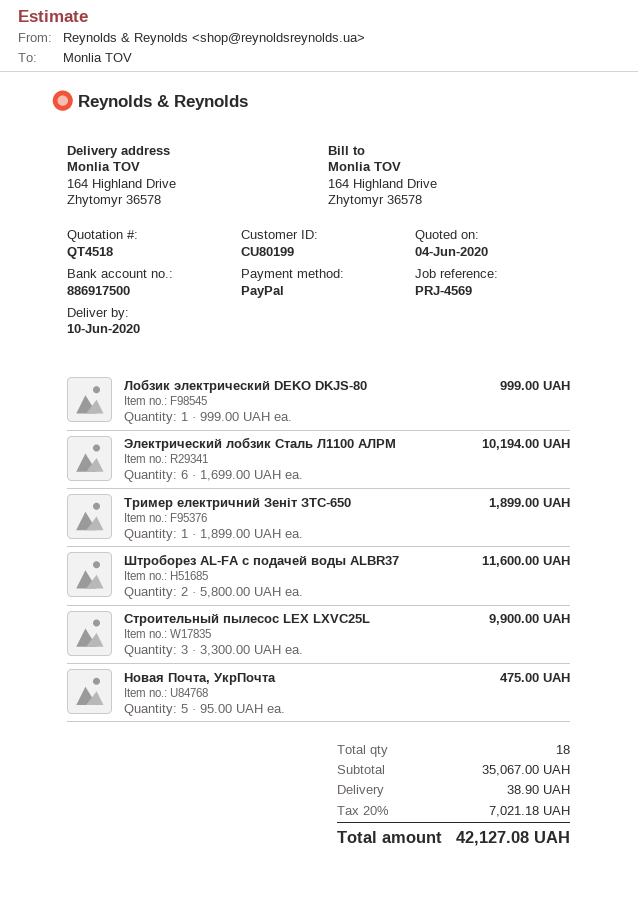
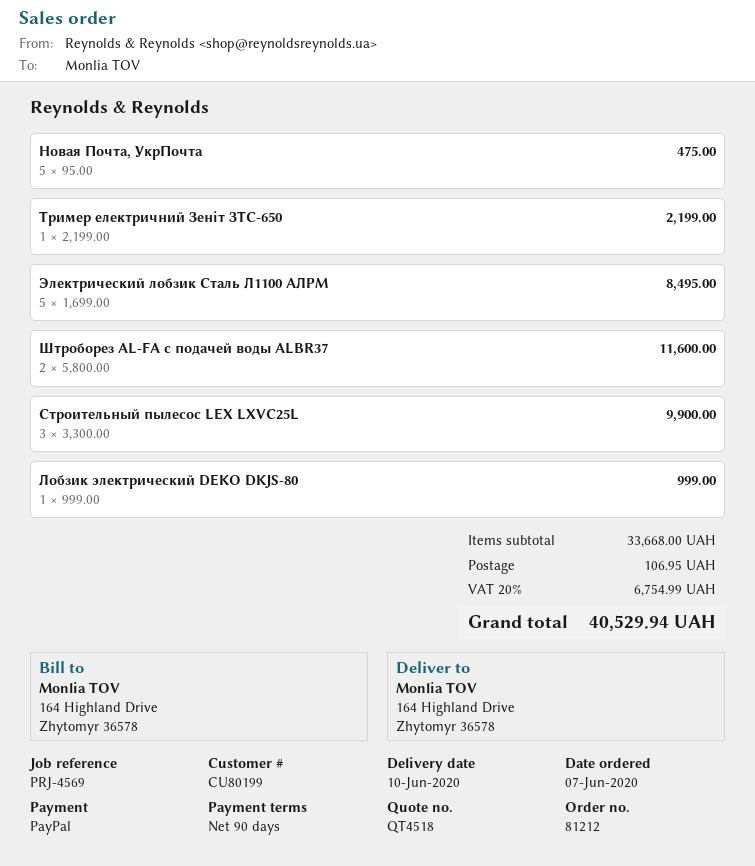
Электрический лобзик Сталь Л1100 АЛРМ: 6 x 1699.00 = 10194.00 -> 5 x 1699.00 = 8495.00
Тример електричний Зеніт ЗТС-650: 1 x 1899.00 = 1899.00 -> 1 x 2199.00 = 2199.00
subtotal: 35067.00 -> 33668.00
shipping: 38.90 -> 106.95
tax: 20% = 7021.18 -> 20% = 6754.99
total: 42127.08 -> 40529.94

